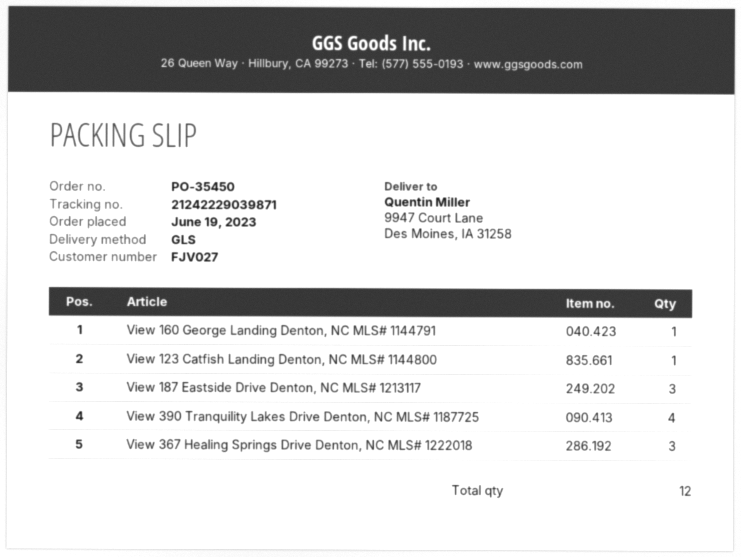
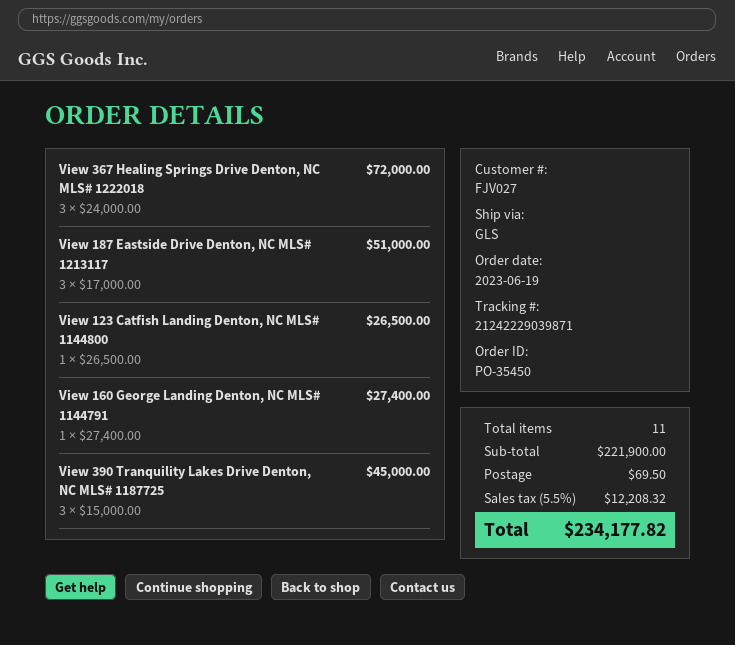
View 390 Tranquility Lakes Drive Denton, NC MLS# 1187725: 4 -> 3
total quantity: 12 -> 11

